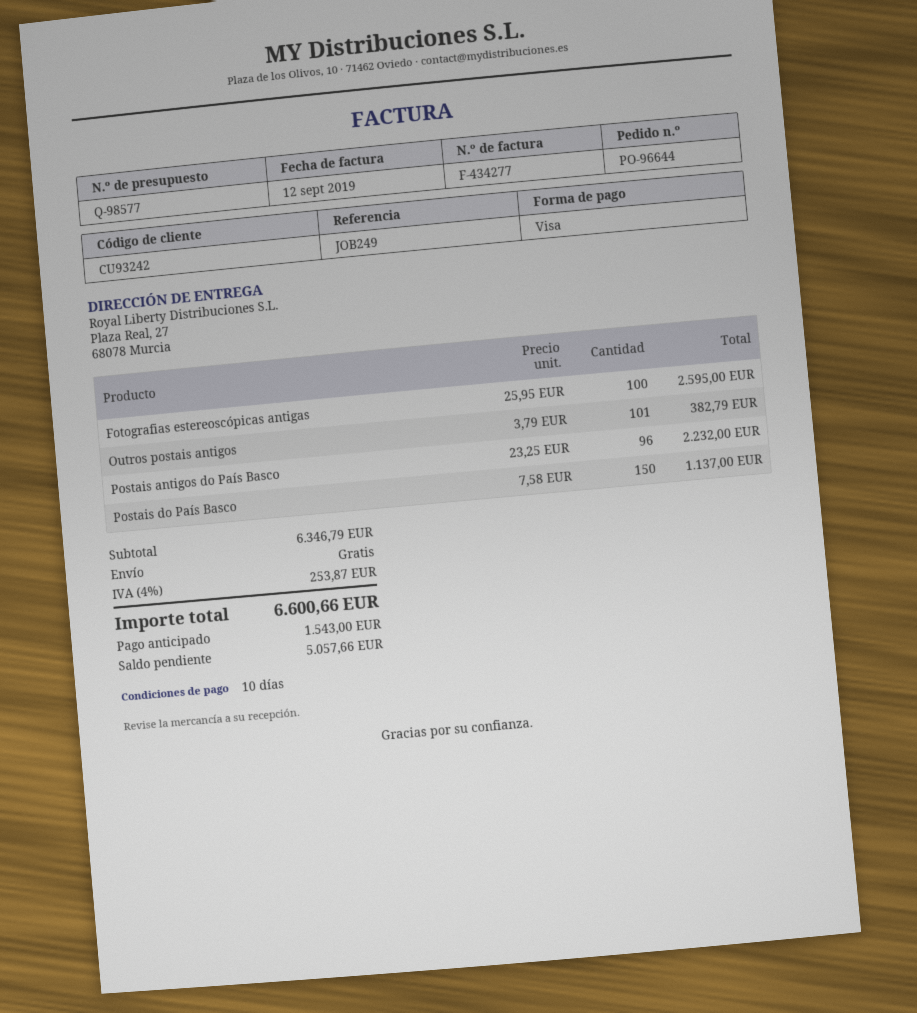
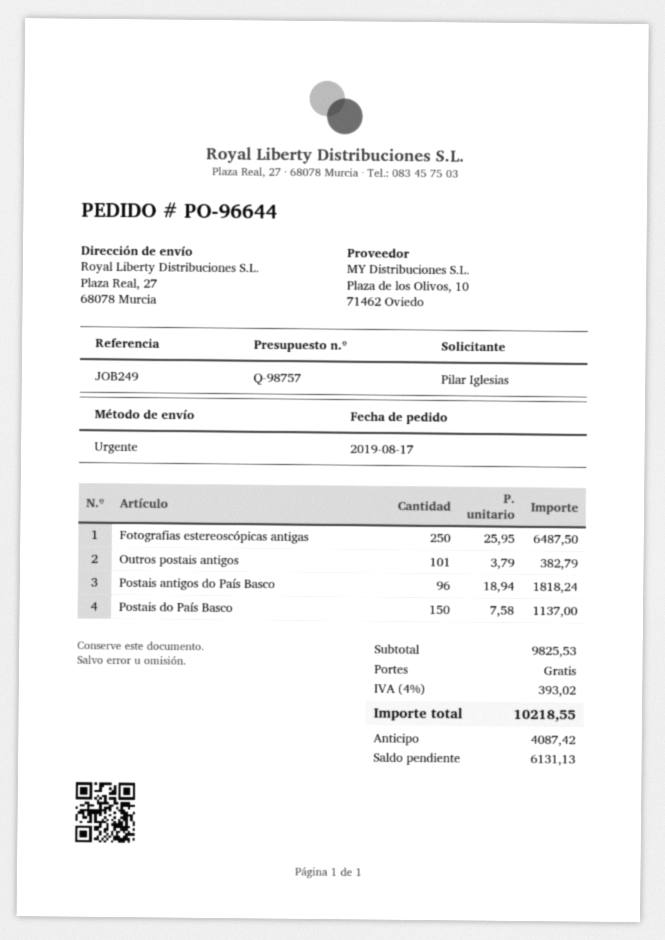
quote number: Q-98577 -> Q-98757
Fotografias estereoscópicas antigas: 100 x 25.95 = 2595.00 -> 250 x 25.95 = 6487.50
Postais antigos do País Basco: 96 x 23.25 = 2232.00 -> 96 x 18.94 = 1818.24
subtotal: 6346.79 -> 9825.53
tax: 4% = 253.87 -> 4% = 393.02
total: 6600.66 -> 10218.55
deposit: 1543.00 -> 4087.42
balance: 5057.66 -> 6131.13

